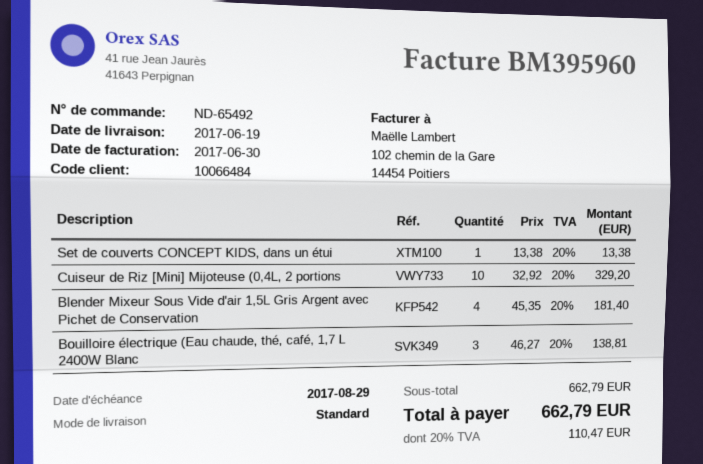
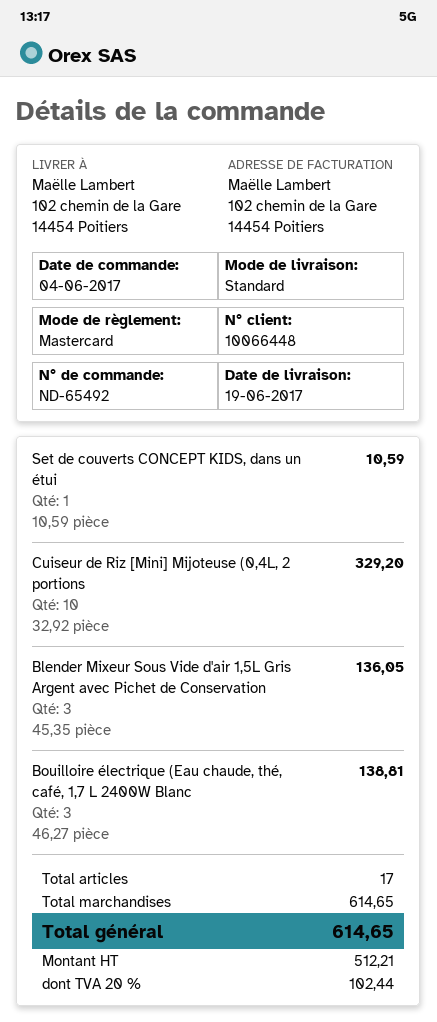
customer number: 10066484 -> 10066448
Set de couverts CONCEPT KIDS, dans un étui: 1 x 13.38 = 13.38 -> 1 x 10.59 = 10.59
Blender Mixeur Sous Vide d'air 1,5L Gris Argent avec Pichet de Conservation: 4 x 45.35 = 181.40 -> 3 x 45.35 = 136.05
subtotal: 662.79 -> 614.65
tax: 20% = 110.47 -> 20% = 102.44
total: 662.79 -> 614.65

